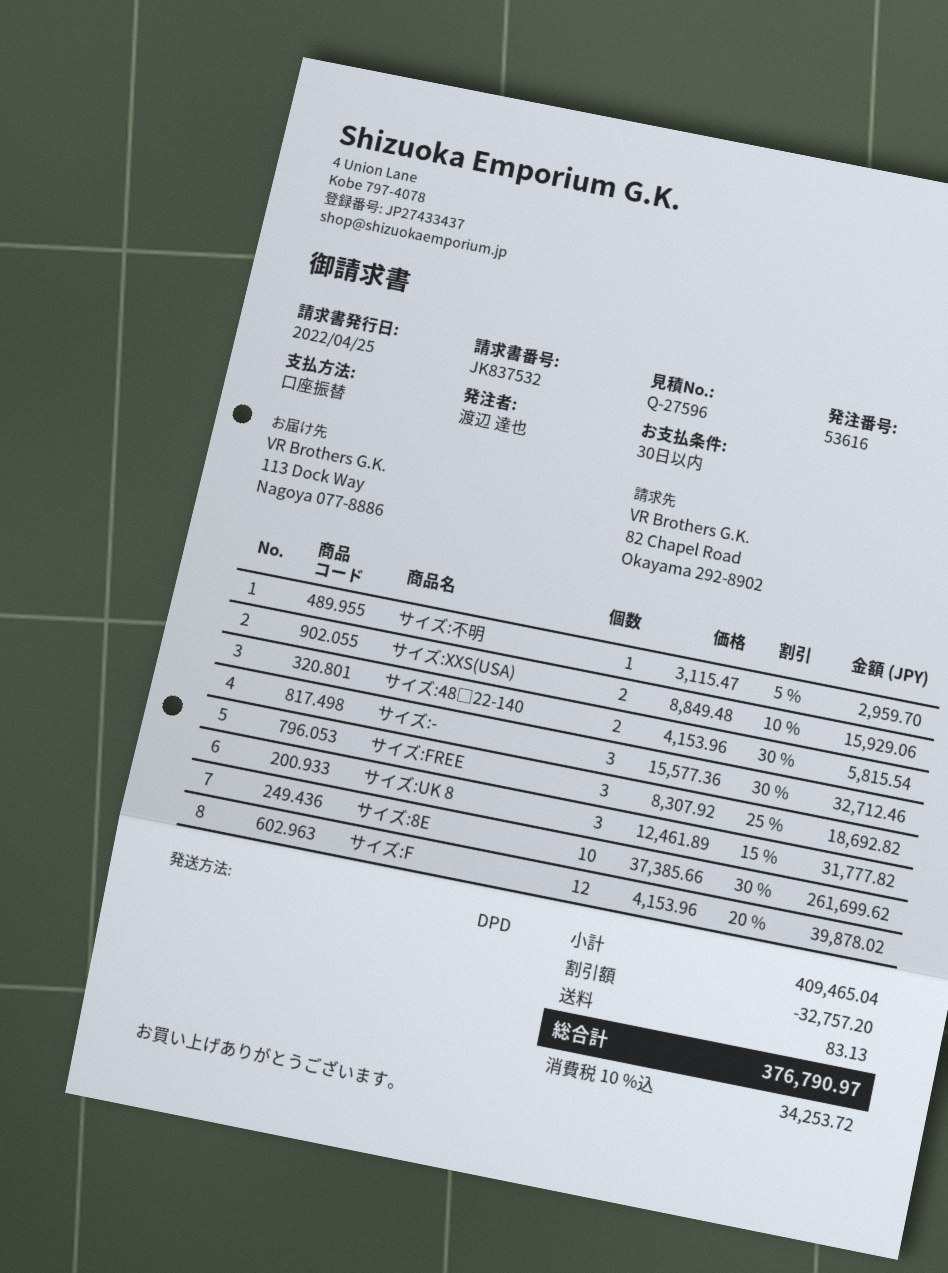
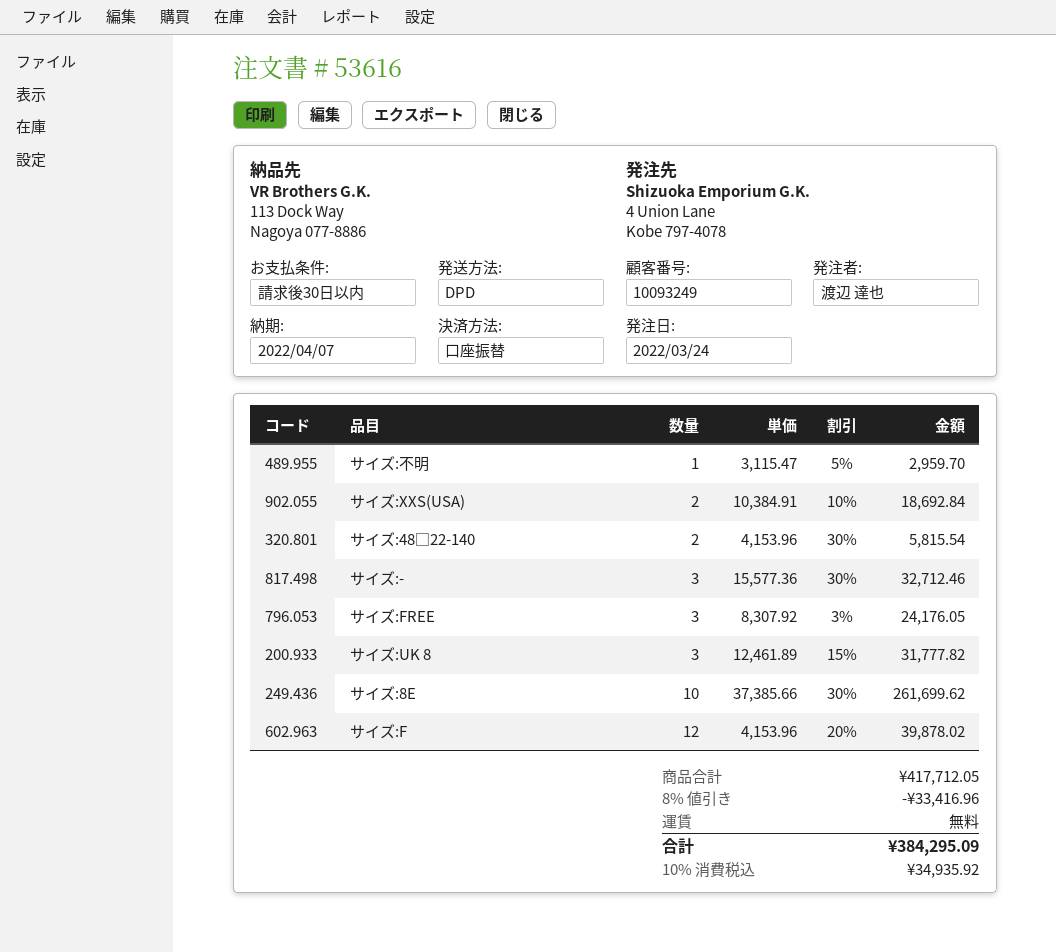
サイズ:XXS(USA): 2 x 8849.48 - 10% = 15929.06 -> 2 x 10384.91 - 10% = 18692.84
サイズ:FREE: 3 x 8307.92 - 25% = 18692.82 -> 3 x 8307.92 - 3% = 24176.05
subtotal: 409465.04 -> 417712.05
discount: 32757.20 -> 33416.96
shipping: 83.13 -> 0.00
tax: 10% = 34253.72 -> 10% = 34935.92
total: 376790.97 -> 384295.09

